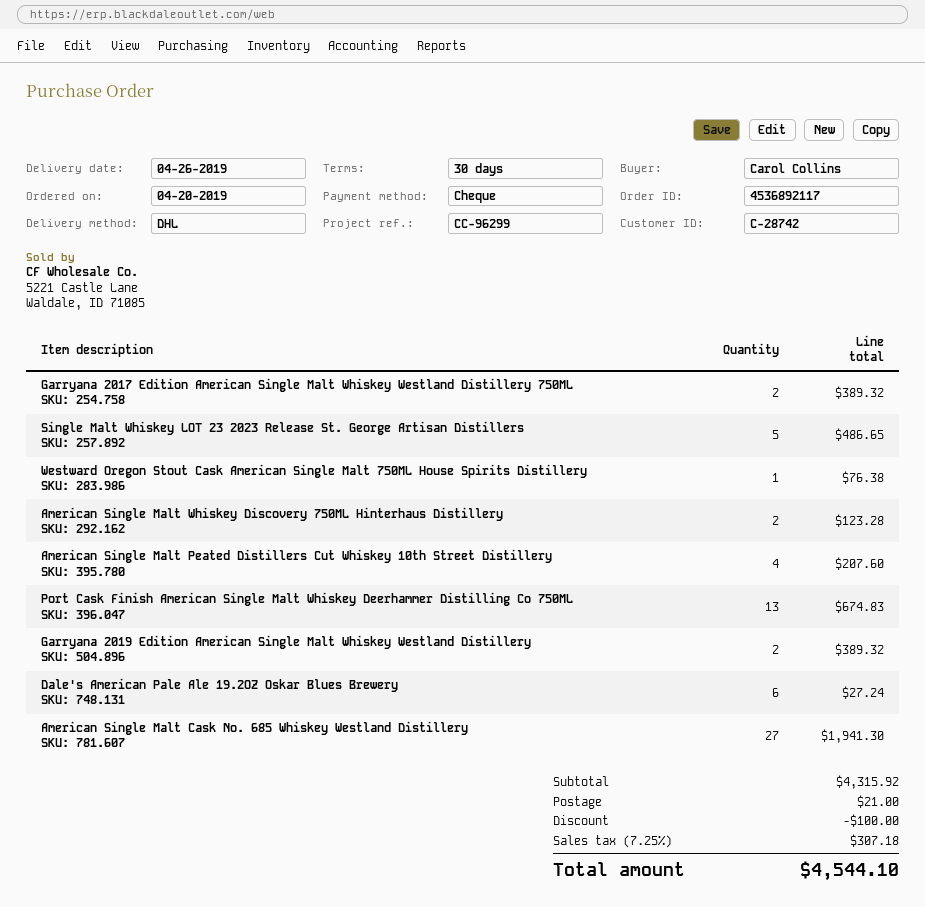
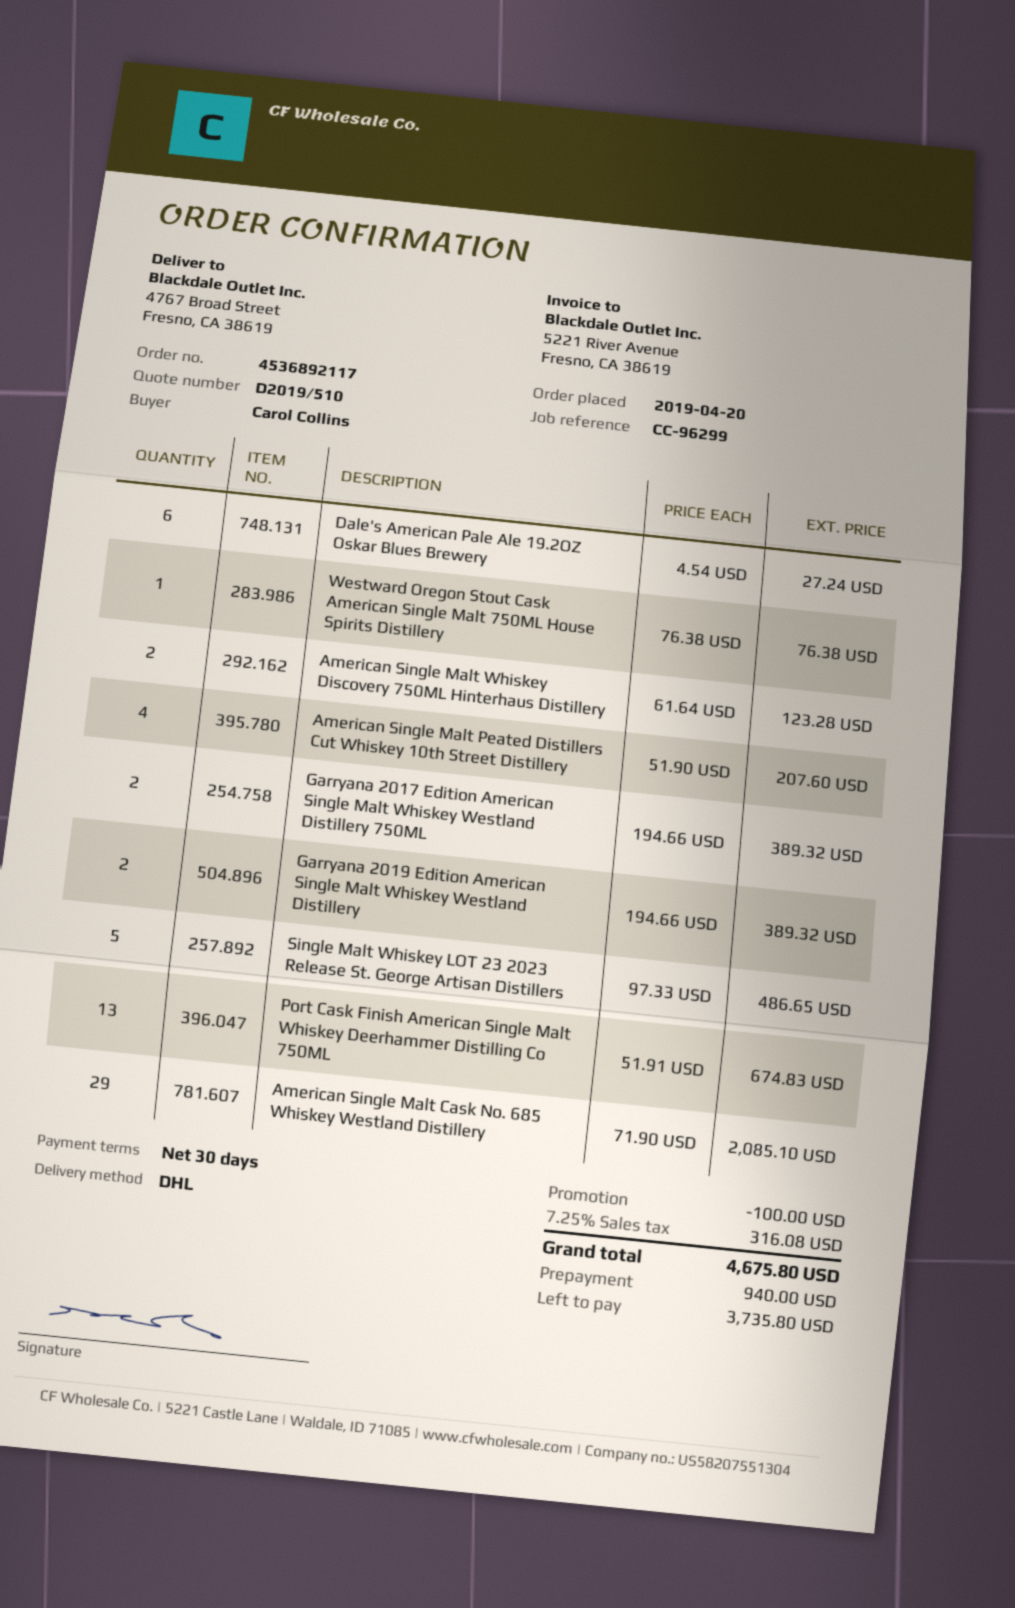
American Single Malt Cask No. 685 Whiskey Westland Distillery: 27 for 1941.30 -> 29 for 2085.10
shipping: 21.00 -> none
tax: 7.25% = 307.18 -> 7.25% = 316.08
total: 4544.10 -> 4675.80

